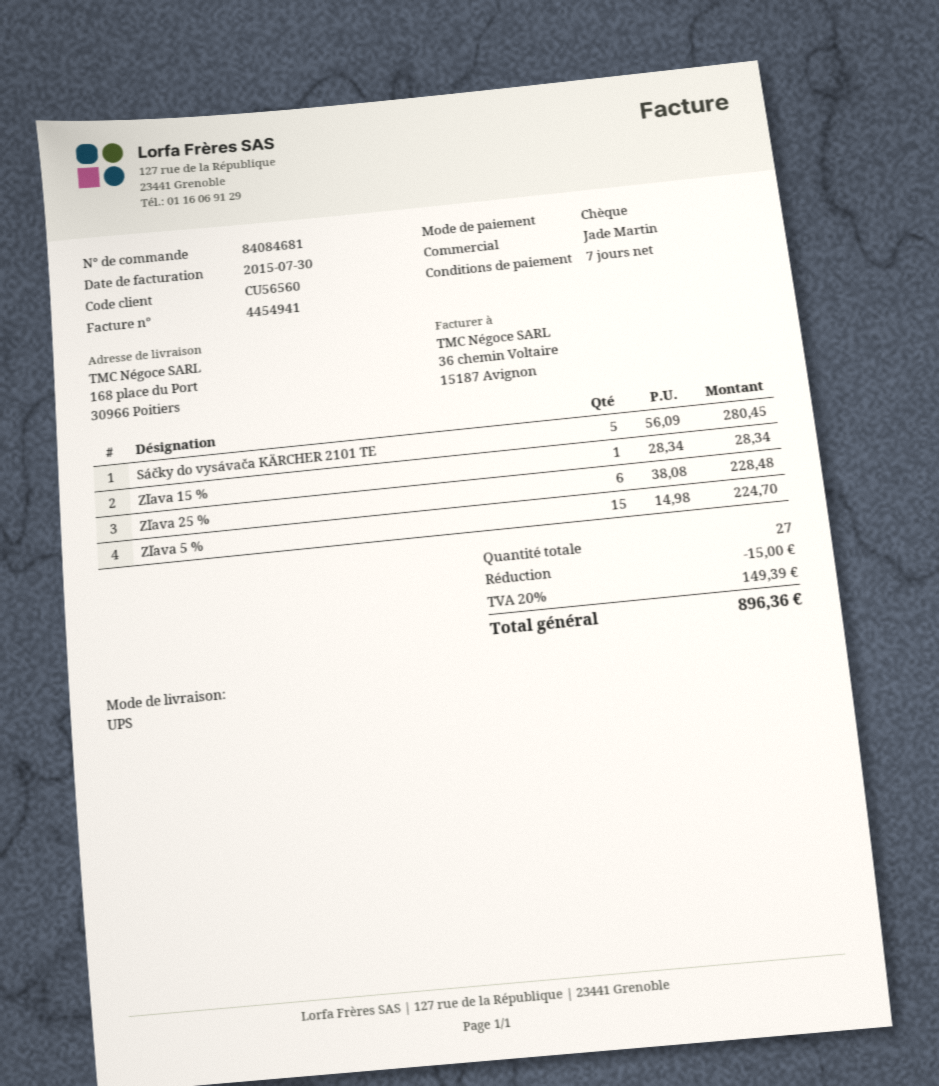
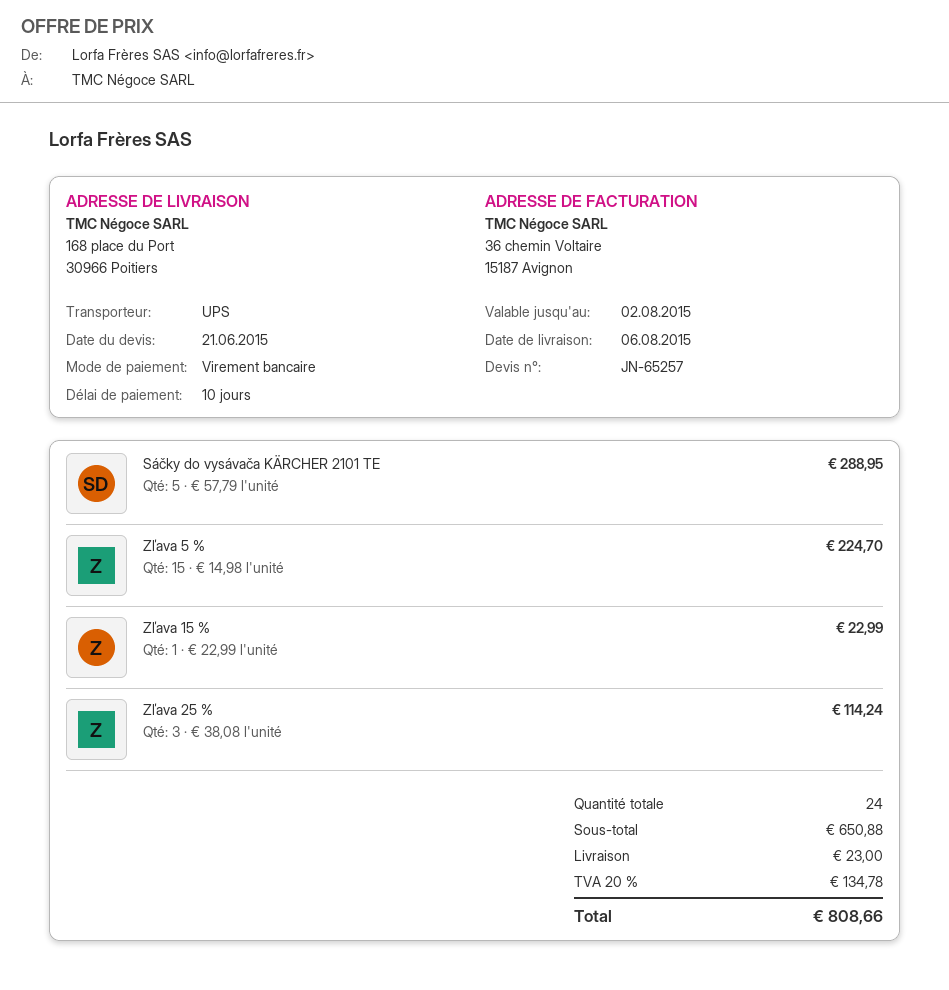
payment terms: 7 days -> 10 days
payment method: cheque -> bank transfer
Sáčky do vysávača KÄRCHER 2101 TE: 5 x 56.09 = 280.45 -> 5 x 57.79 = 288.95
Zľava 15 %: 1 x 28.34 = 28.34 -> 1 x 22.99 = 22.99
Zľava 25 %: 6 x 38.08 = 228.48 -> 3 x 38.08 = 114.24
total quantity: 27 -> 24
discount: 15.00 -> none
shipping: none -> 23.00
tax: 20% = 149.39 -> 20% = 134.78
total: 896.36 -> 808.66

